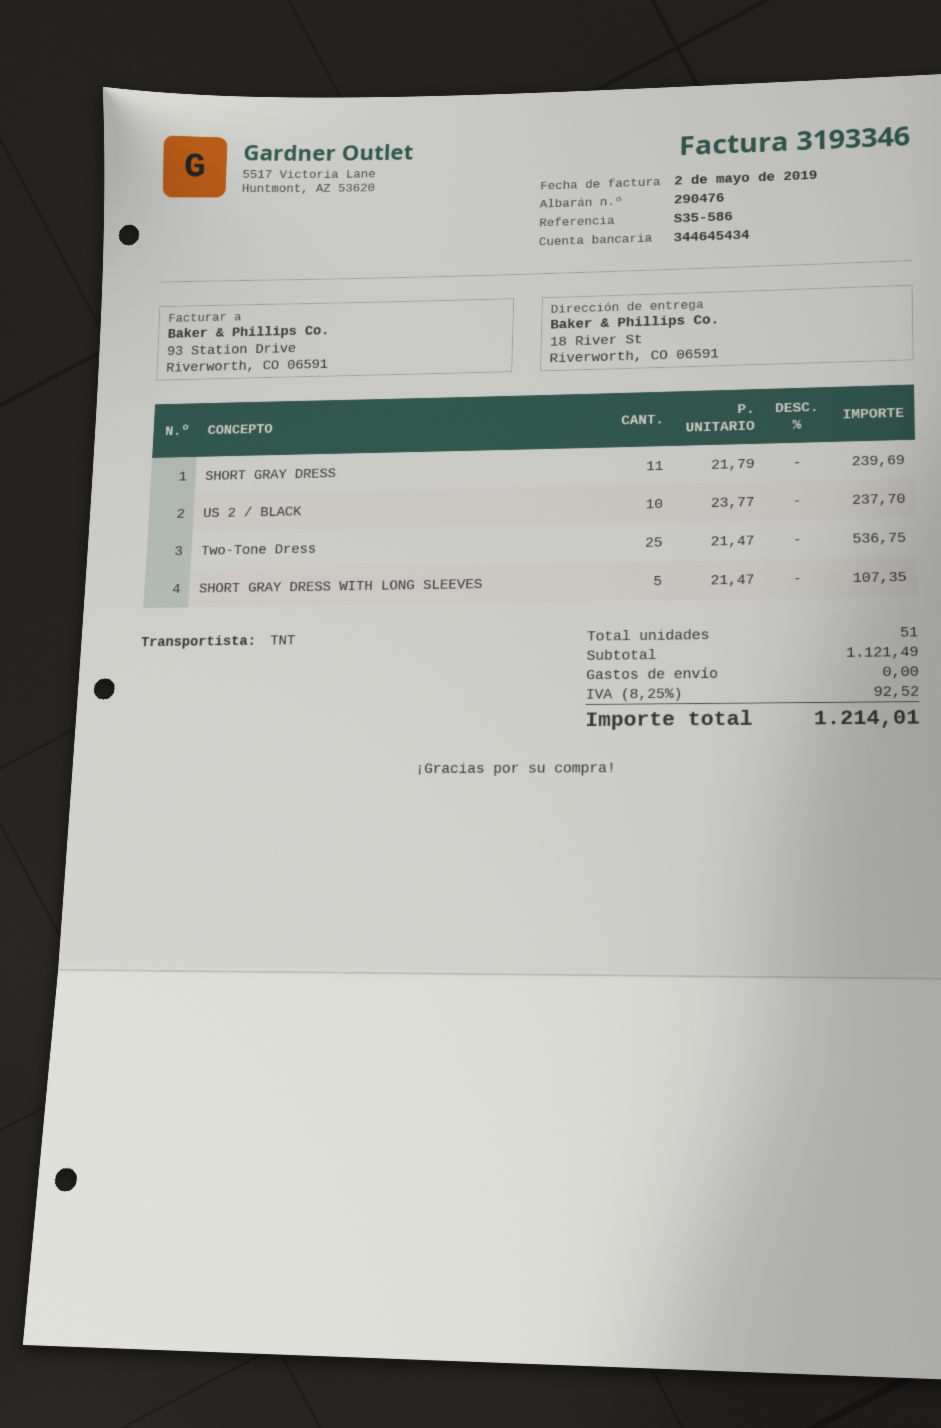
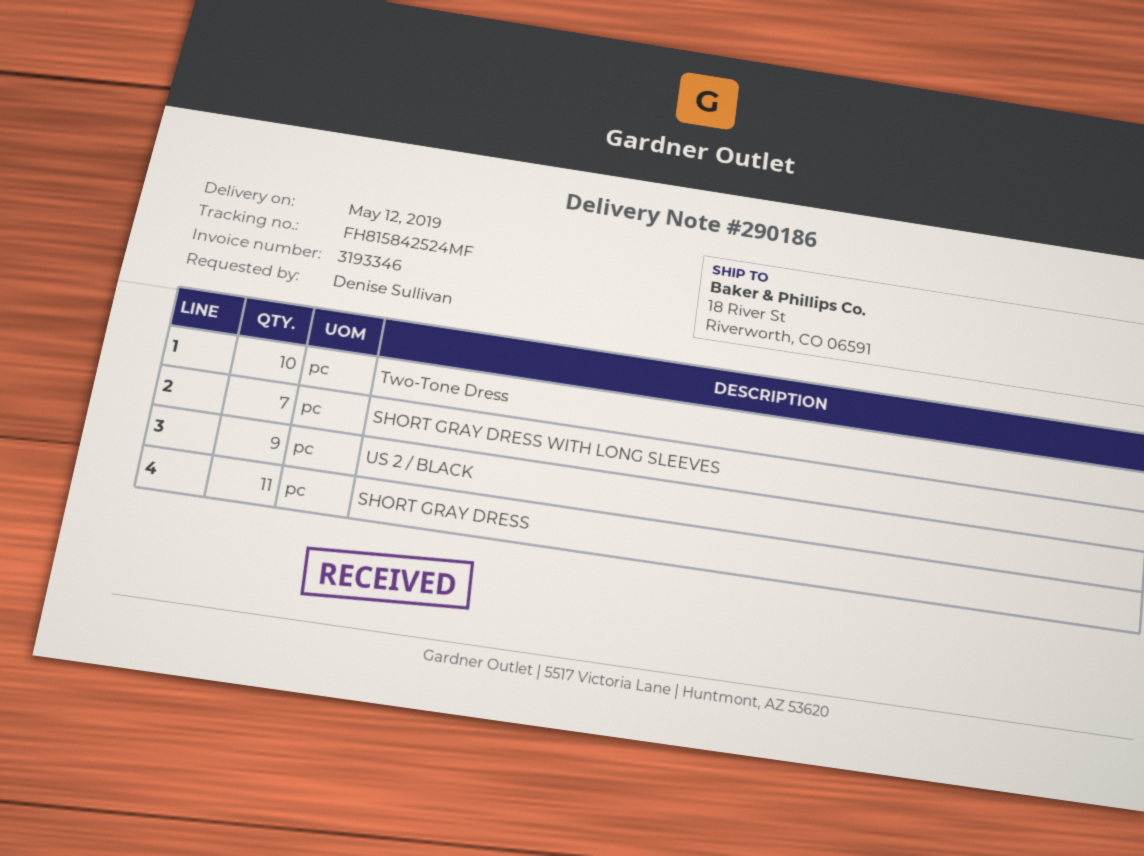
delivery note number: 290476 -> 290186
US 2 / BLACK: 10 -> 9
Two-Tone Dress: 25 -> 10
SHORT GRAY DRESS WITH LONG SLEEVES: 5 -> 7

